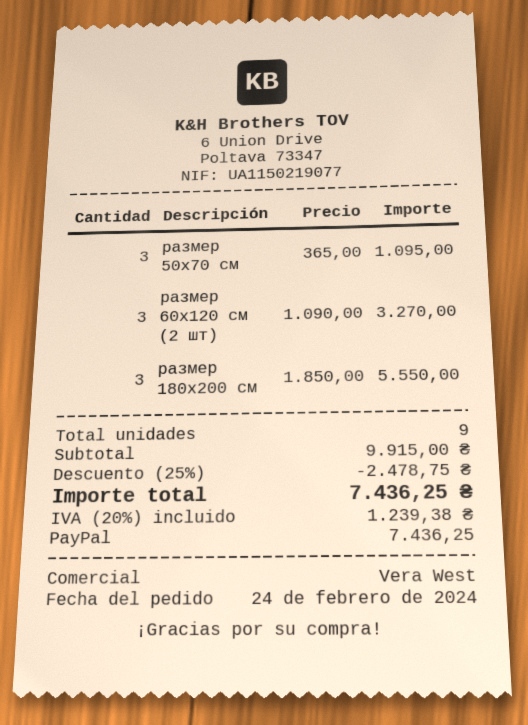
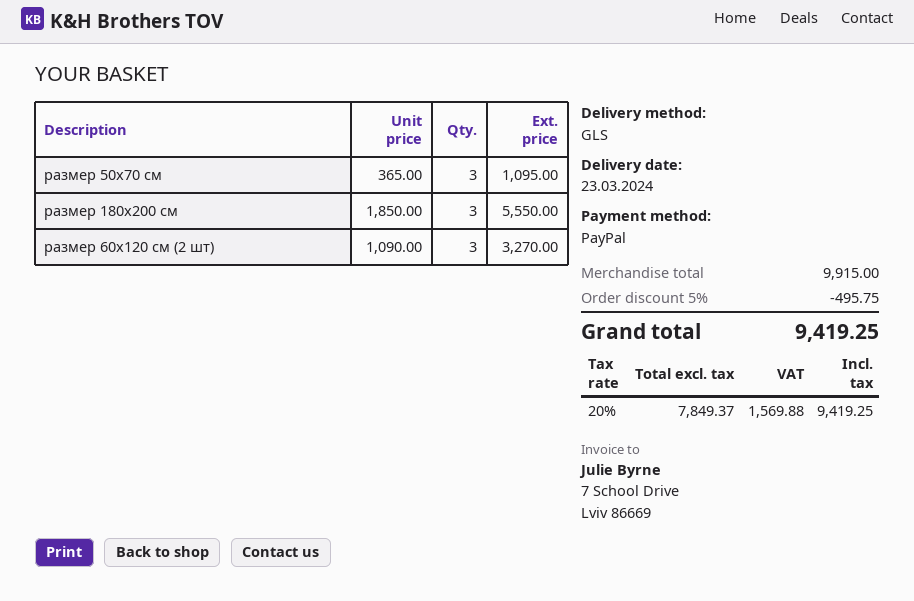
discount: 25% = 2478.75 -> 5% = 495.75
tax: 20% = 1239.38 -> 20% = 1569.88
total: 7436.25 -> 9419.25

